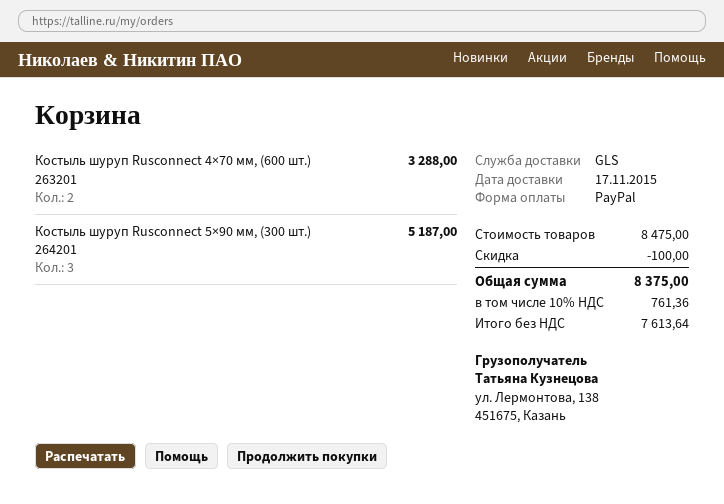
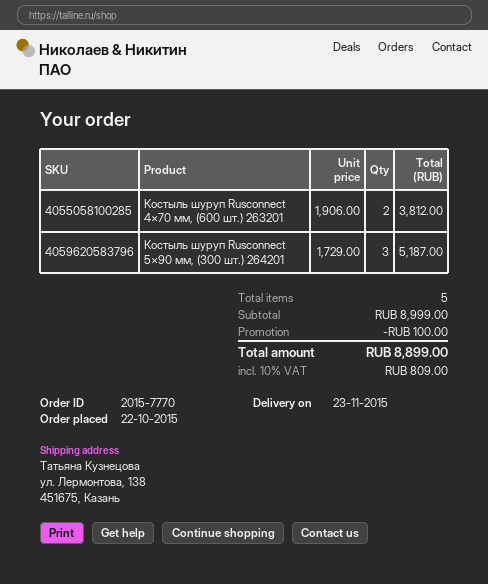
delivery date: 2015-11-17 -> 2015-11-23
Костыль шуруп Rusconnect 4×70 мм, (600 шт.) 263201: 2 for 3288.00 -> 2 for 3812.00
subtotal: 8475.00 -> 8999.00
tax: 10% = 761.36 -> 10% = 809.00
total: 8375.00 -> 8899.00

